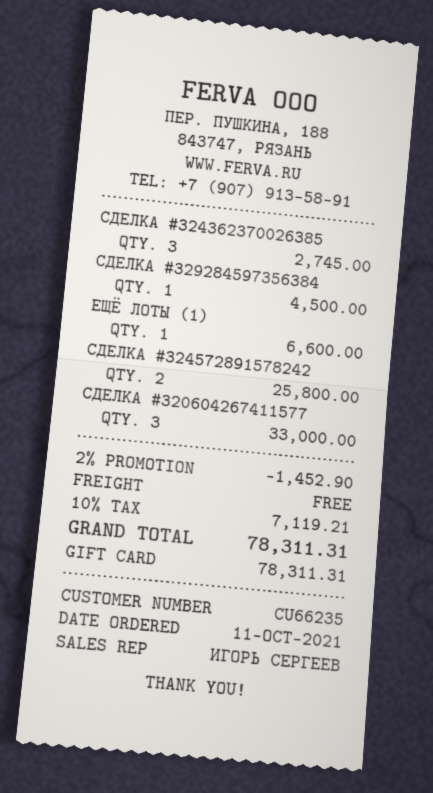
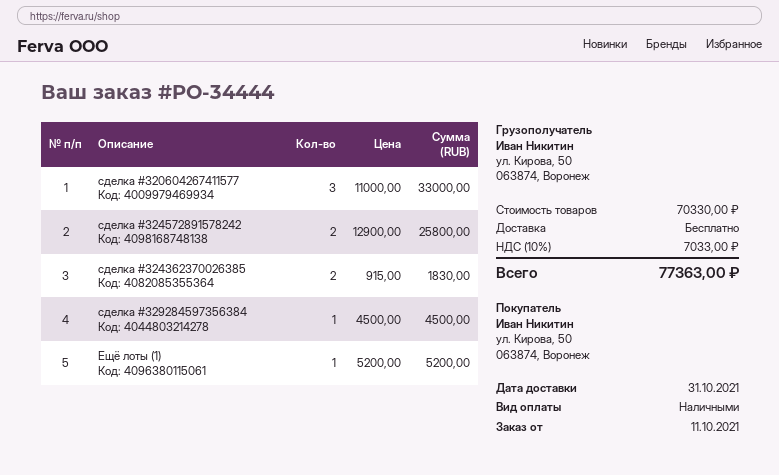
payment method: gift card -> cash
СДЕЛКА #324362370026385: 3 for 2745.00 -> 2 for 1830.00
ЕЩЁ ЛОТЫ (1): 1 for 6600.00 -> 1 for 5200.00
discount: 2% = 1452.90 -> none
tax: 10% = 7119.21 -> 10% = 7033.00
total: 78311.31 -> 77363.00

